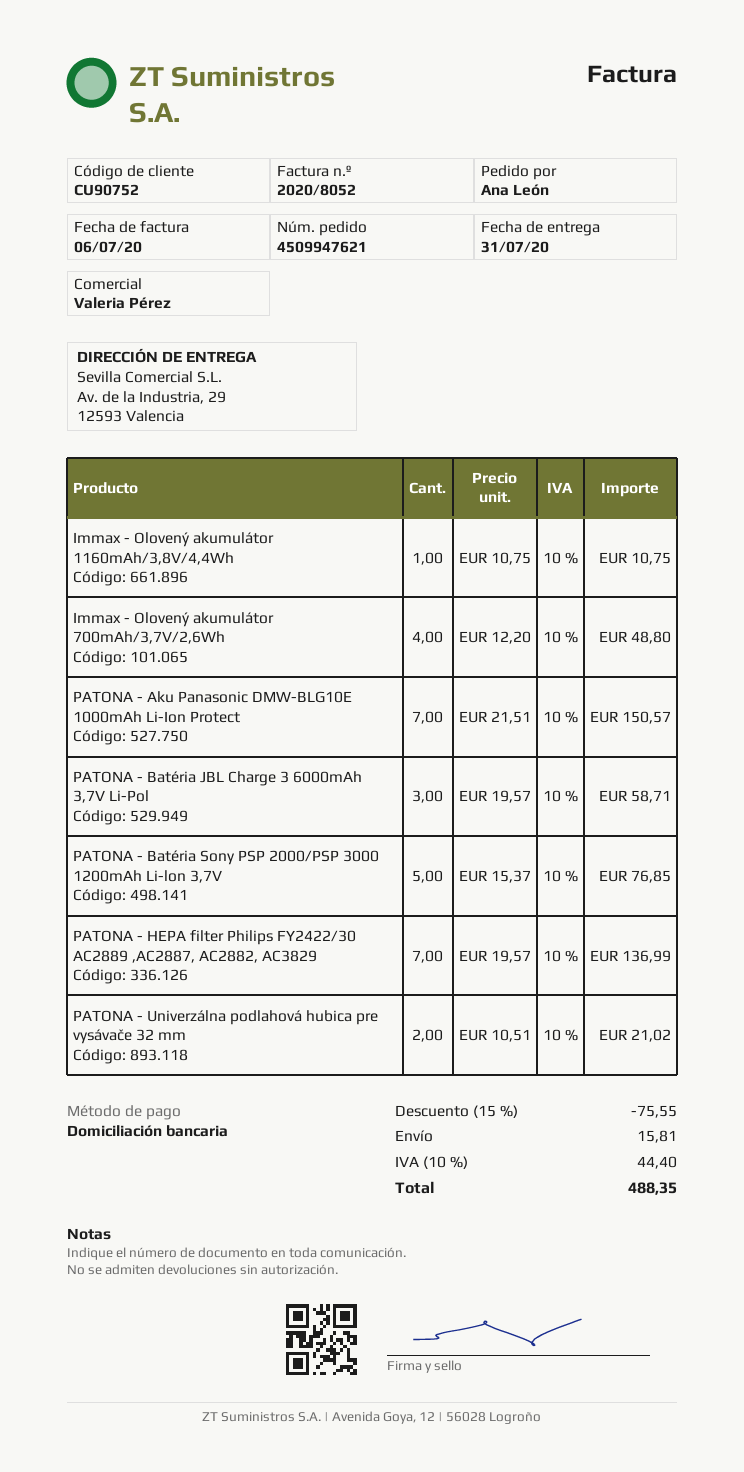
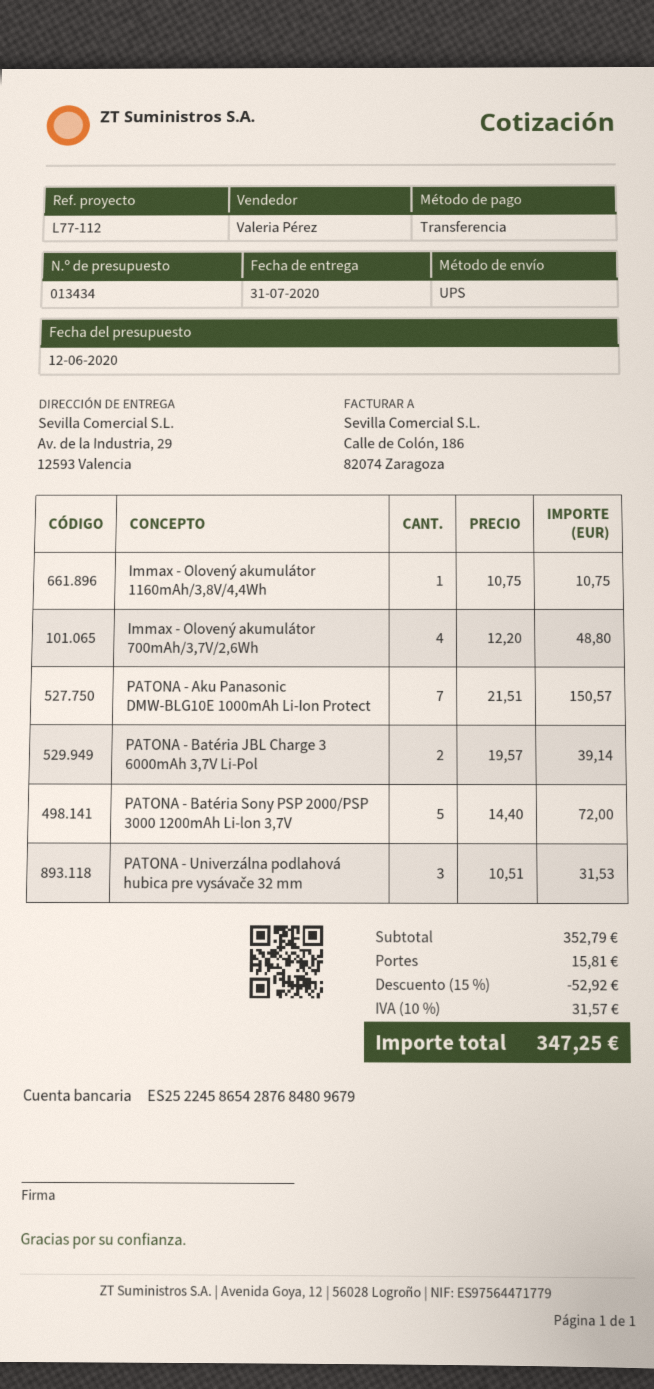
payment method: direct debit -> bank transfer
PATONA - Batéria JBL Charge 3 6000mAh 3,7V Li-Pol: 3 x 19.57 = 58.71 -> 2 x 19.57 = 39.14
PATONA - Batéria Sony PSP 2000/PSP 3000 1200mAh Li-lon 3,7V: 5 x 15.37 = 76.85 -> 5 x 14.40 = 72.00
PATONA - HEPA filter Philips FY2422/30 AC2889 ,AC2887, AC2882, AC3829: 7 x 19.57 = 136.99 -> none
PATONA - Univerzálna podlahová hubica pre vysávače 32 mm: 2 x 10.51 = 21.02 -> 3 x 10.51 = 31.53
discount: 15% = 75.55 -> 15% = 52.92
tax: 10% = 44.40 -> 10% = 31.57
total: 488.35 -> 347.25

